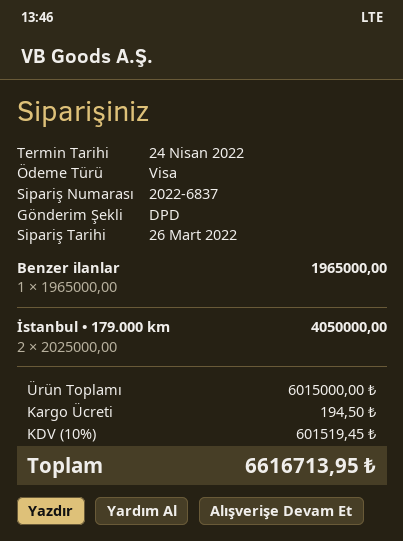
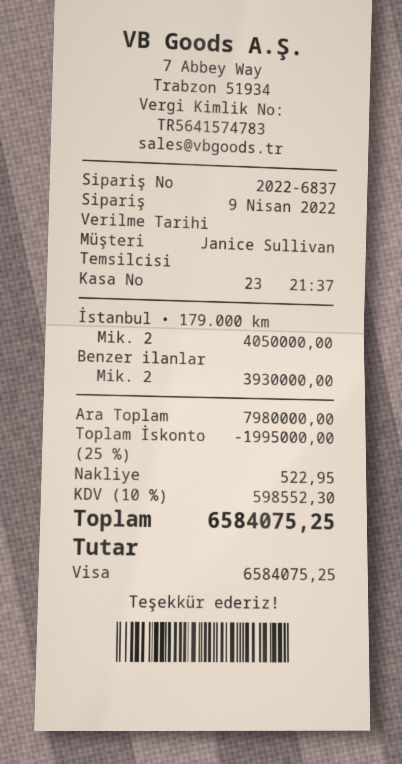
order date: 2022-03-26 -> 2022-04-09
Benzer ilanlar: 1 for 1965000.00 -> 2 for 3930000.00
subtotal: 6015000.00 -> 7980000.00
discount: none -> 25% = 1995000.00
shipping: 194.50 -> 522.95
tax: 10% = 601519.45 -> 10% = 598552.30
total: 6616713.95 -> 6584075.25

